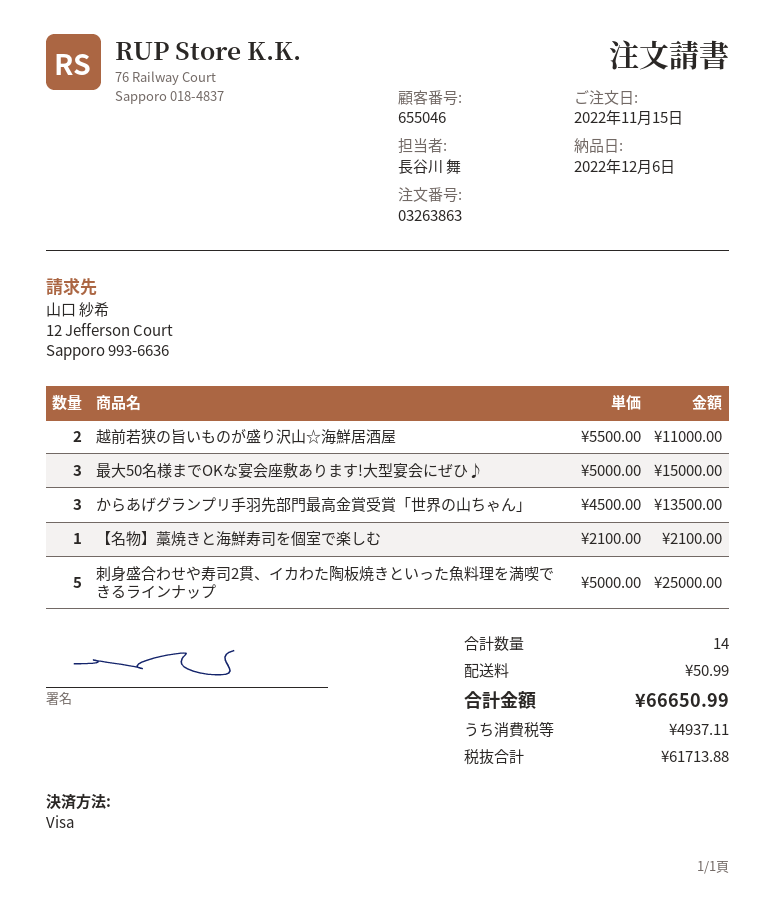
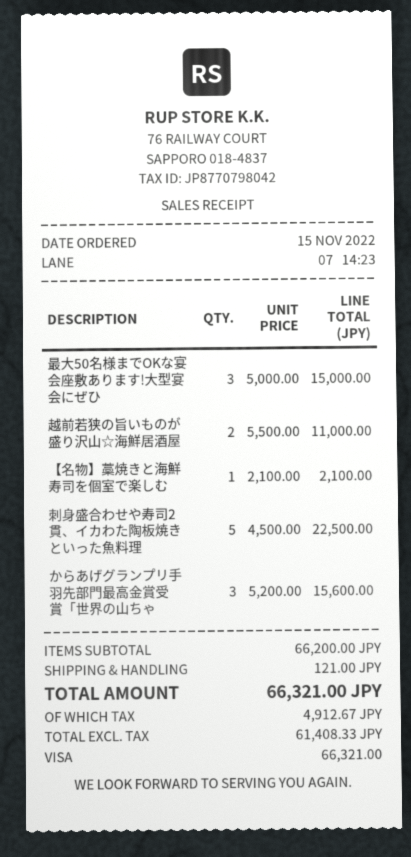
からあげグランプリ手羽先部門最高金賞受賞「世界の山ちゃん」: 3 x 4500.00 = 13500.00 -> 3 x 5200.00 = 15600.00
刺身盛合わせや寿司2貫、イカわた陶板焼きといった魚料理を満喫できるラインナップ: 5 x 5000.00 = 25000.00 -> 5 x 4500.00 = 22500.00
shipping: 50.99 -> 121.00
net: 61713.88 -> 61408.33
tax: 4937.11 -> 4912.67
total: 66650.99 -> 66321.00

